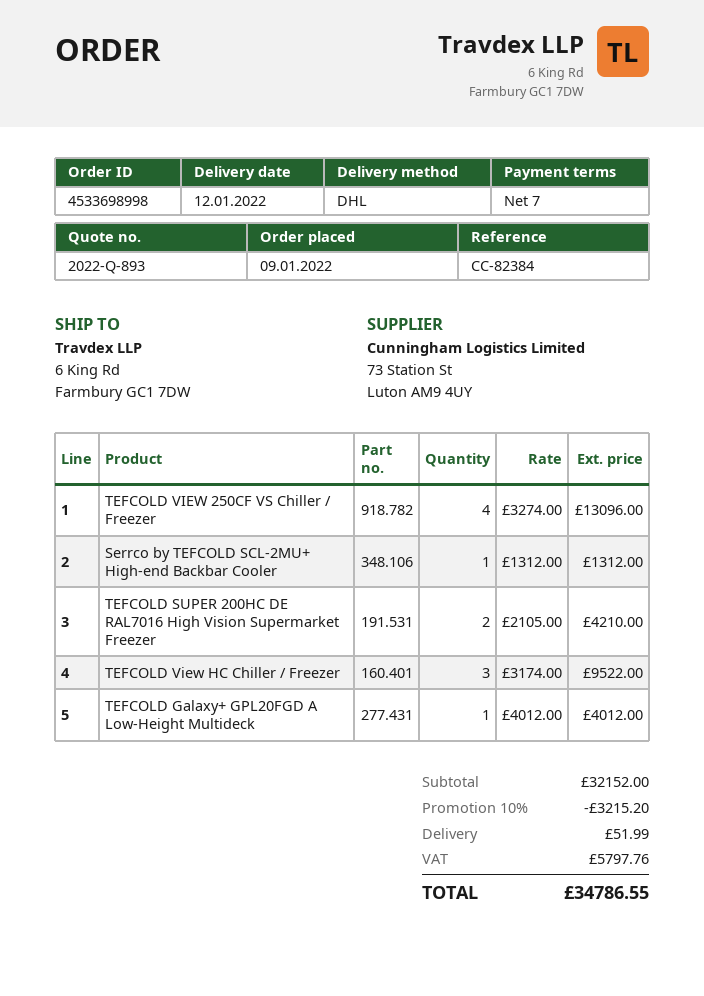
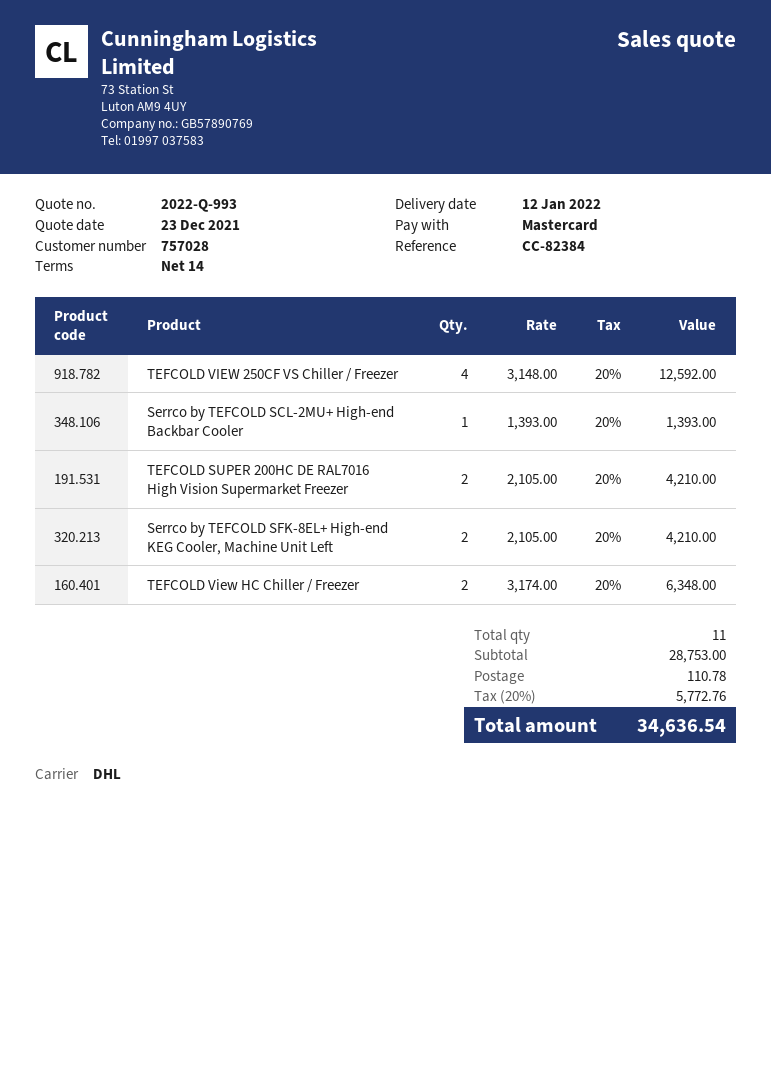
quote number: 2022-Q-893 -> 2022-Q-993
payment terms: 7 days -> 14 days
TEFCOLD VIEW 250CF VS Chiller / Freezer: 4 x 3274.00 = 13096.00 -> 4 x 3148.00 = 12592.00
Serrco by TEFCOLD SCL-2MU+ High-end Backbar Cooler: 1 x 1312.00 = 1312.00 -> 1 x 1393.00 = 1393.00
TEFCOLD View HC Chiller / Freezer: 3 x 3174.00 = 9522.00 -> 2 x 3174.00 = 6348.00
TEFCOLD Galaxy+ GPL20FGD A Low-Height Multideck: 1 x 4012.00 = 4012.00 -> none
Serrco by TEFCOLD SFK-8EL+ High-end KEG Cooler, Machine Unit Left: none -> 2 x 2105.00 = 4210.00
subtotal: 32152.00 -> 28753.00
discount: 10% = 3215.20 -> none
shipping: 51.99 -> 110.78
tax: 5797.76 -> 5772.76
total: 34786.55 -> 34636.54

